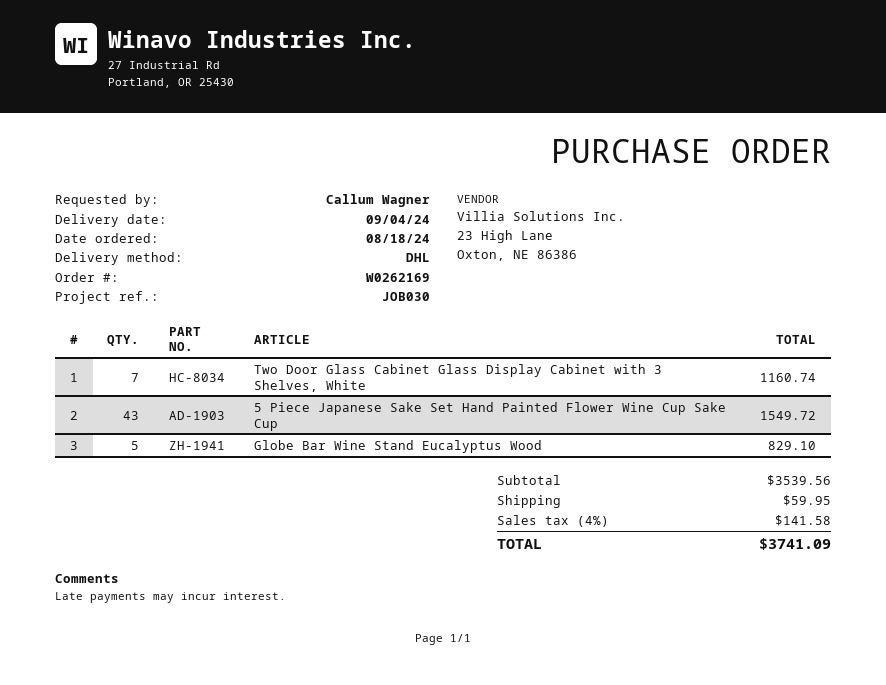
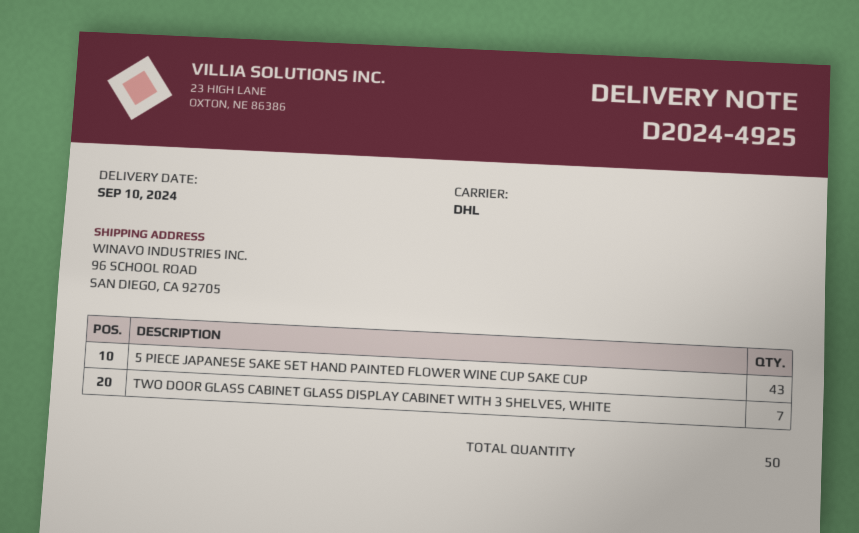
delivery date: 2024-09-04 -> 2024-09-10
Globe Bar Wine Stand Eucalyptus Wood: 5 -> none

